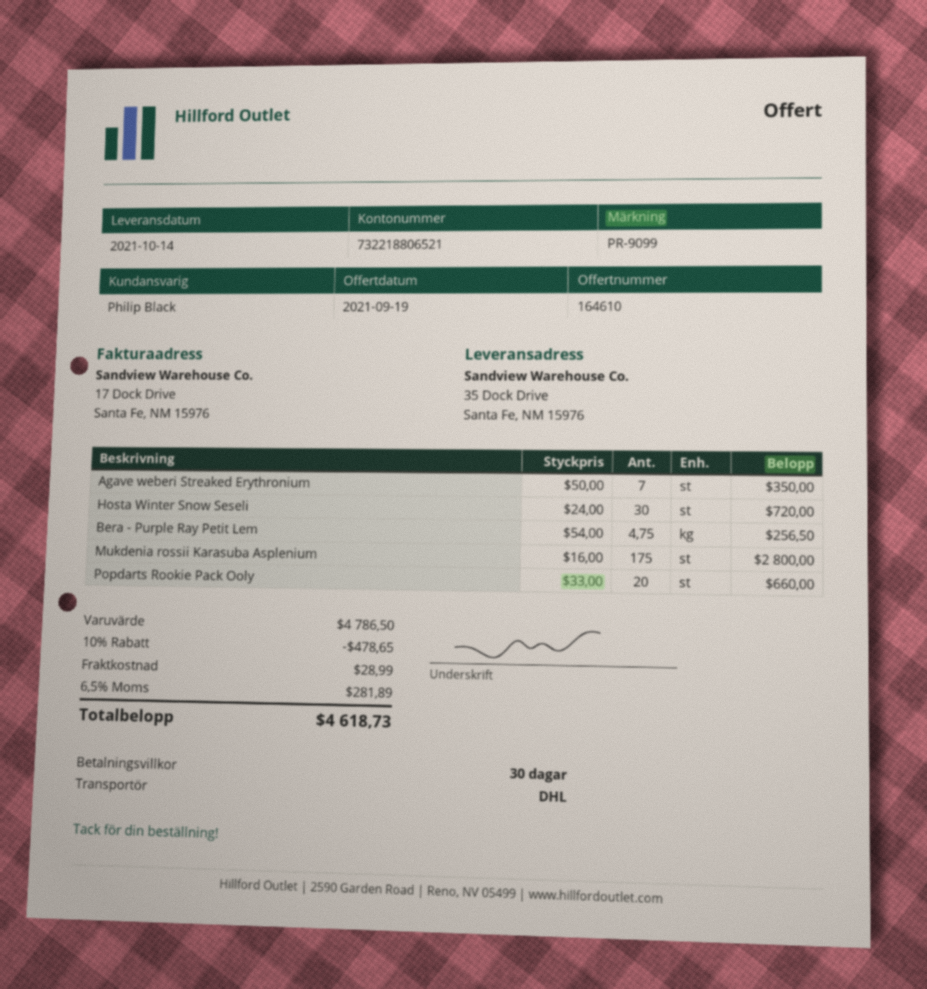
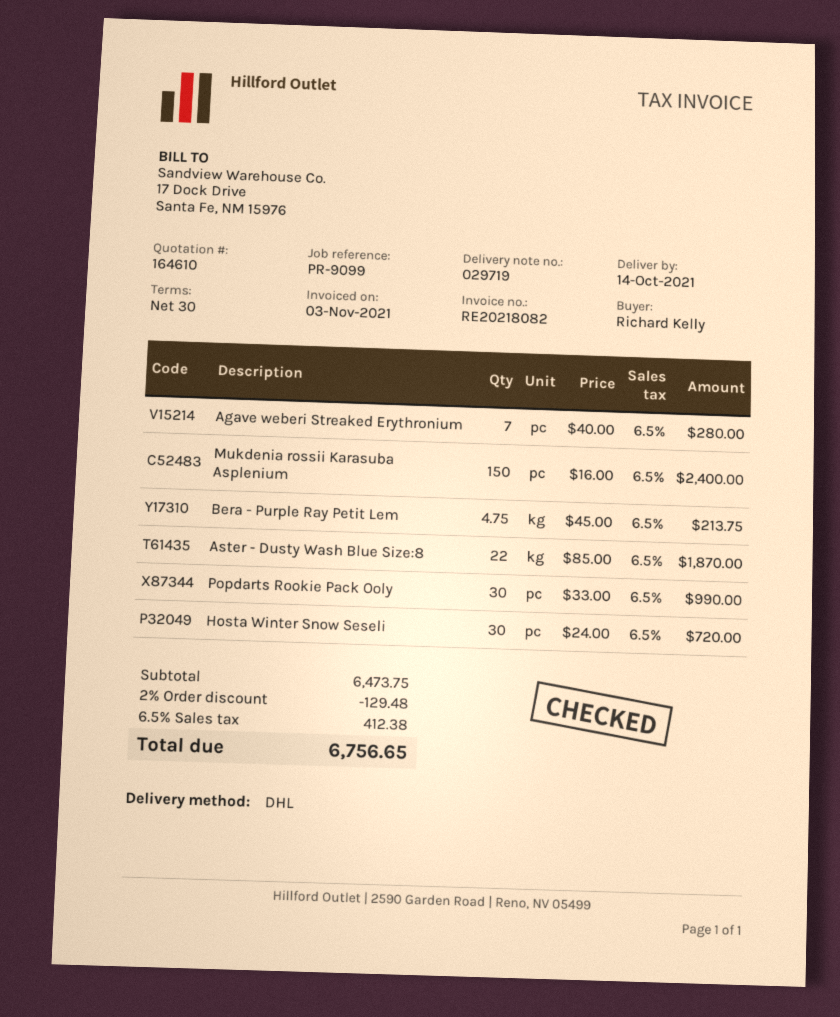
Agave weberi Streaked Erythronium: 7 x 50.00 = 350.00 -> 7 x 40.00 = 280.00
Bera - Purple Ray Petit Lem: 4.75 x 54.00 = 256.50 -> 4.75 x 45.00 = 213.75
Mukdenia rossii Karasuba Asplenium: 175 x 16.00 = 2800.00 -> 150 x 16.00 = 2400.00
Popdarts Rookie Pack Ooly: 20 x 33.00 = 660.00 -> 30 x 33.00 = 990.00
Aster - Dusty Wash Blue Size:8: none -> 22 x 85.00 = 1870.00
subtotal: 4786.50 -> 6473.75
discount: 10% = 478.65 -> 2% = 129.48
shipping: 28.99 -> none
tax: 6.5% = 281.89 -> 6.5% = 412.38
total: 4618.73 -> 6756.65

